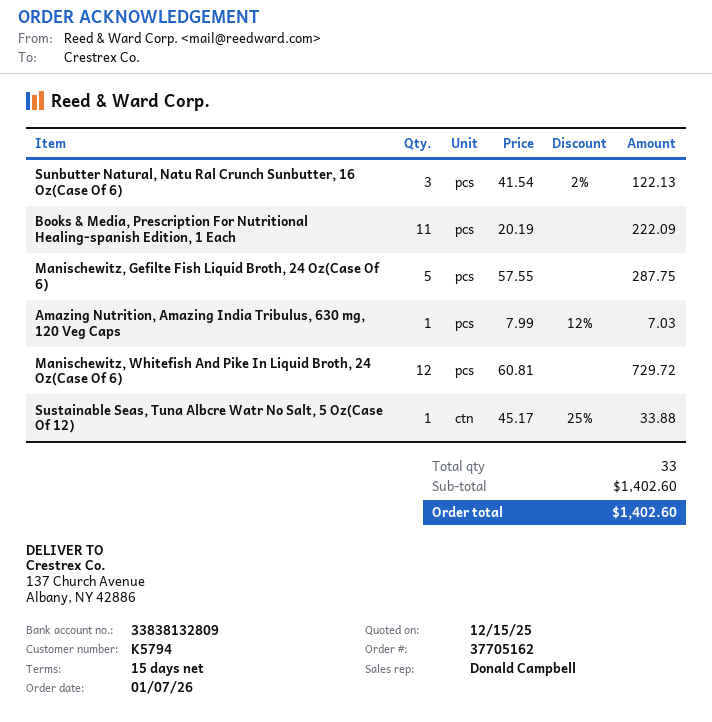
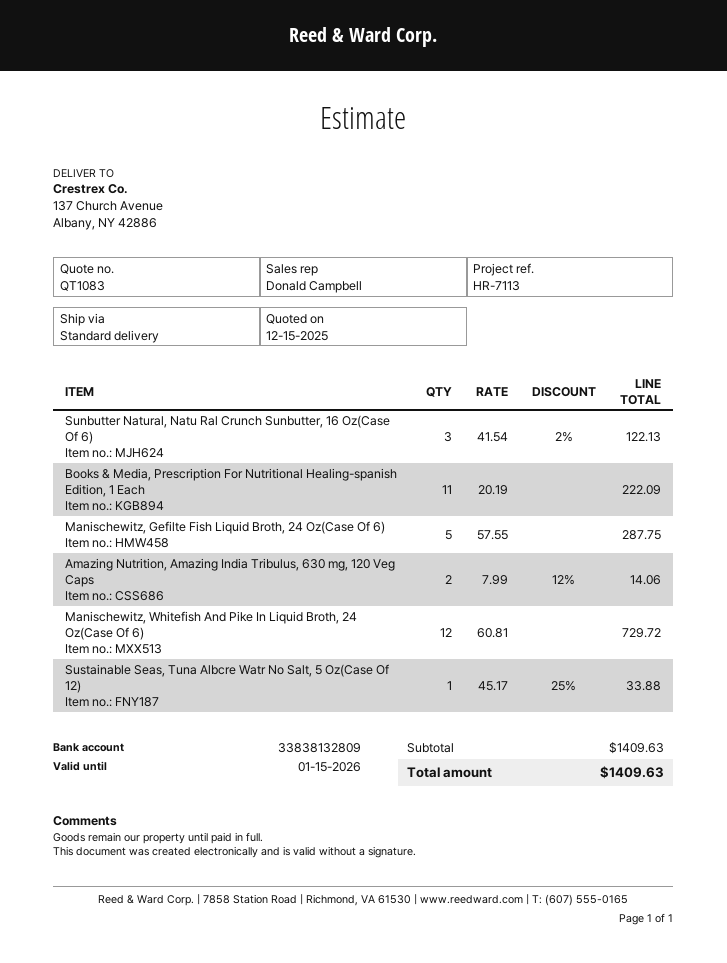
Amazing Nutrition, Amazing India Tribulus, 630 mg, 120 Veg Caps: 1 x 7.99 - 12% = 7.03 -> 2 x 7.99 - 12% = 14.06
subtotal: 1402.60 -> 1409.63
total: 1402.60 -> 1409.63

